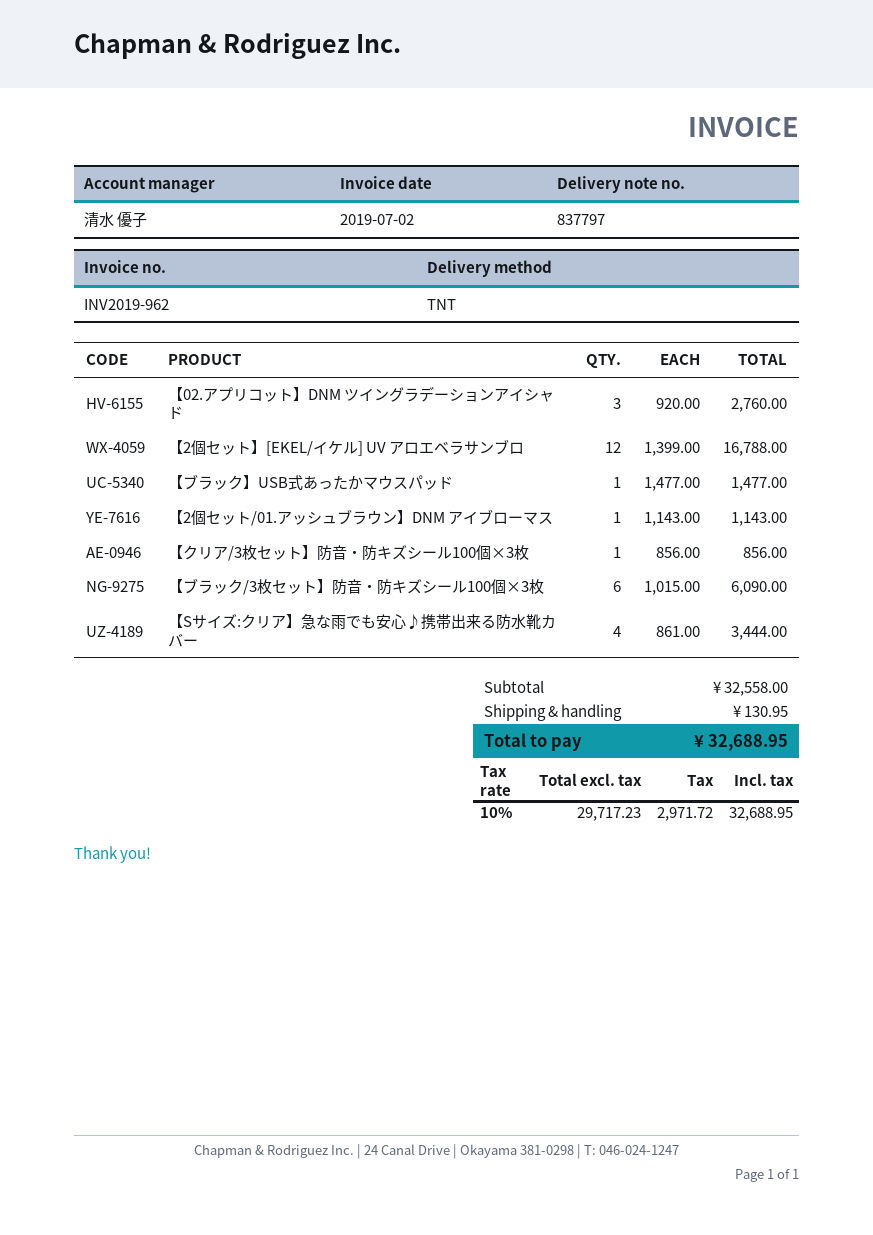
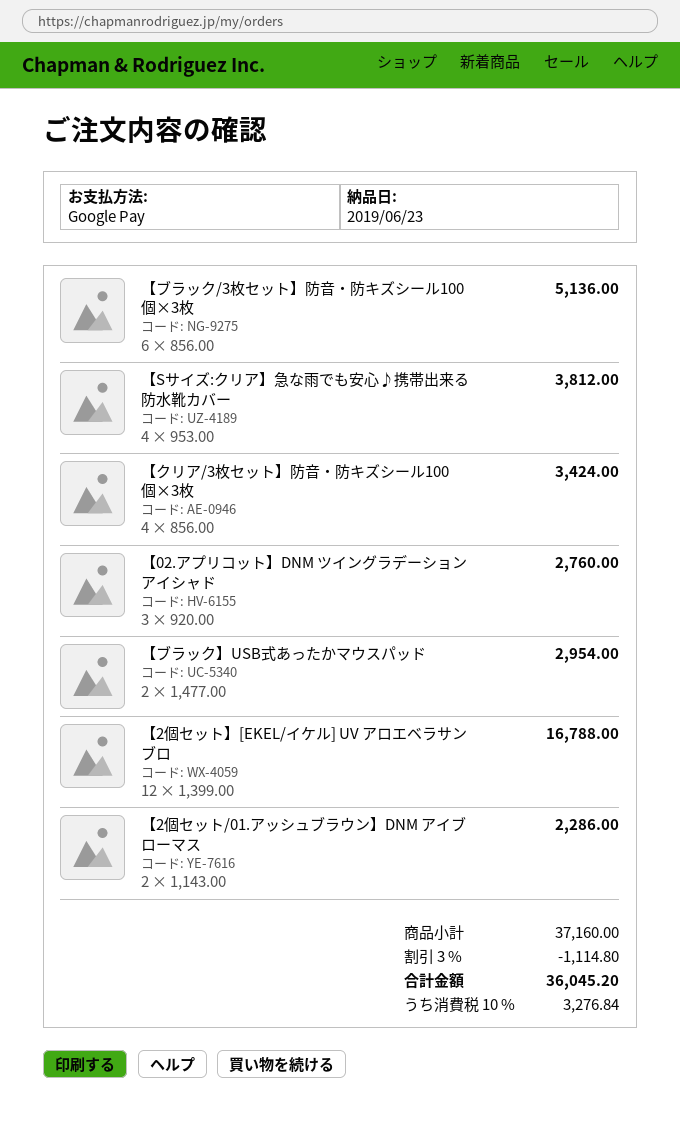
【ブラック】USB式あったかマウスパッド: 1 x 1477.00 = 1477.00 -> 2 x 1477.00 = 2954.00
【2個セット/01.アッシュブラウン】DNM アイブローマス: 1 x 1143.00 = 1143.00 -> 2 x 1143.00 = 2286.00
【クリア/3枚セット】防音・防キズシール100個×3枚: 1 x 856.00 = 856.00 -> 4 x 856.00 = 3424.00
【ブラック/3枚セット】防音・防キズシール100個×3枚: 6 x 1015.00 = 6090.00 -> 6 x 856.00 = 5136.00
【Sサイズ:クリア】急な雨でも安心♪携帯出来る防水靴カバー: 4 x 861.00 = 3444.00 -> 4 x 953.00 = 3812.00
subtotal: 32558.00 -> 37160.00
discount: none -> 3% = 1114.80
shipping: 130.95 -> none
tax: 10% = 2971.72 -> 10% = 3276.84
total: 32688.95 -> 36045.20

